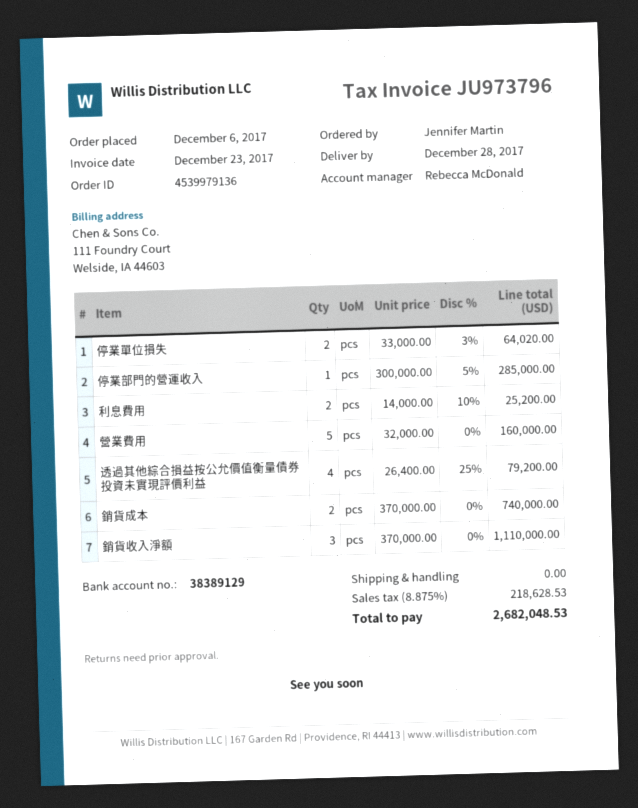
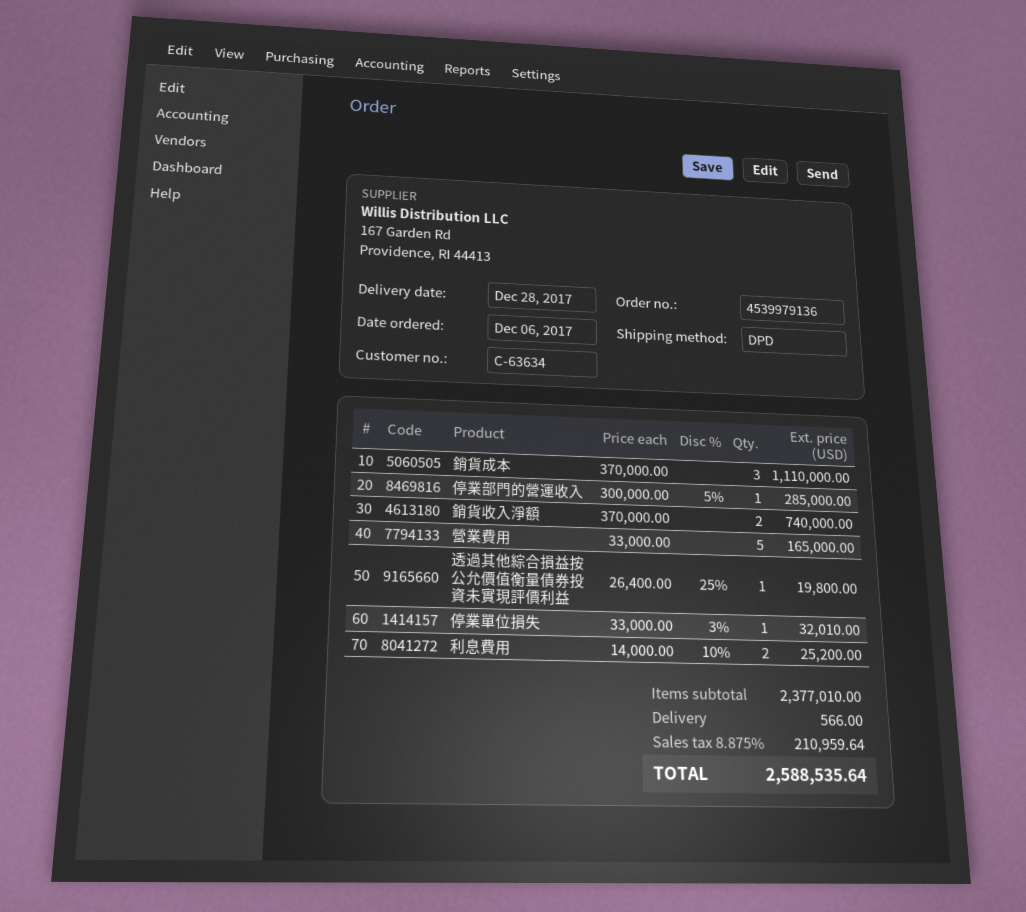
停業單位損失: 2 x 33000.00 - 3% = 64020.00 -> 1 x 33000.00 - 3% = 32010.00
營業費用: 5 x 32000.00 = 160000.00 -> 5 x 33000.00 = 165000.00
透過其他綜合損益按公允價值衡量債券投資未實現評價利益: 4 x 26400.00 - 25% = 79200.00 -> 1 x 26400.00 - 25% = 19800.00
銷貨成本: 2 x 370000.00 = 740000.00 -> 3 x 370000.00 = 1110000.00
銷貨收入淨額: 3 x 370000.00 = 1110000.00 -> 2 x 370000.00 = 740000.00
shipping: 0.00 -> 566.00
tax: 8.875% = 218628.53 -> 8.875% = 210959.64
total: 2682048.53 -> 2588535.64

